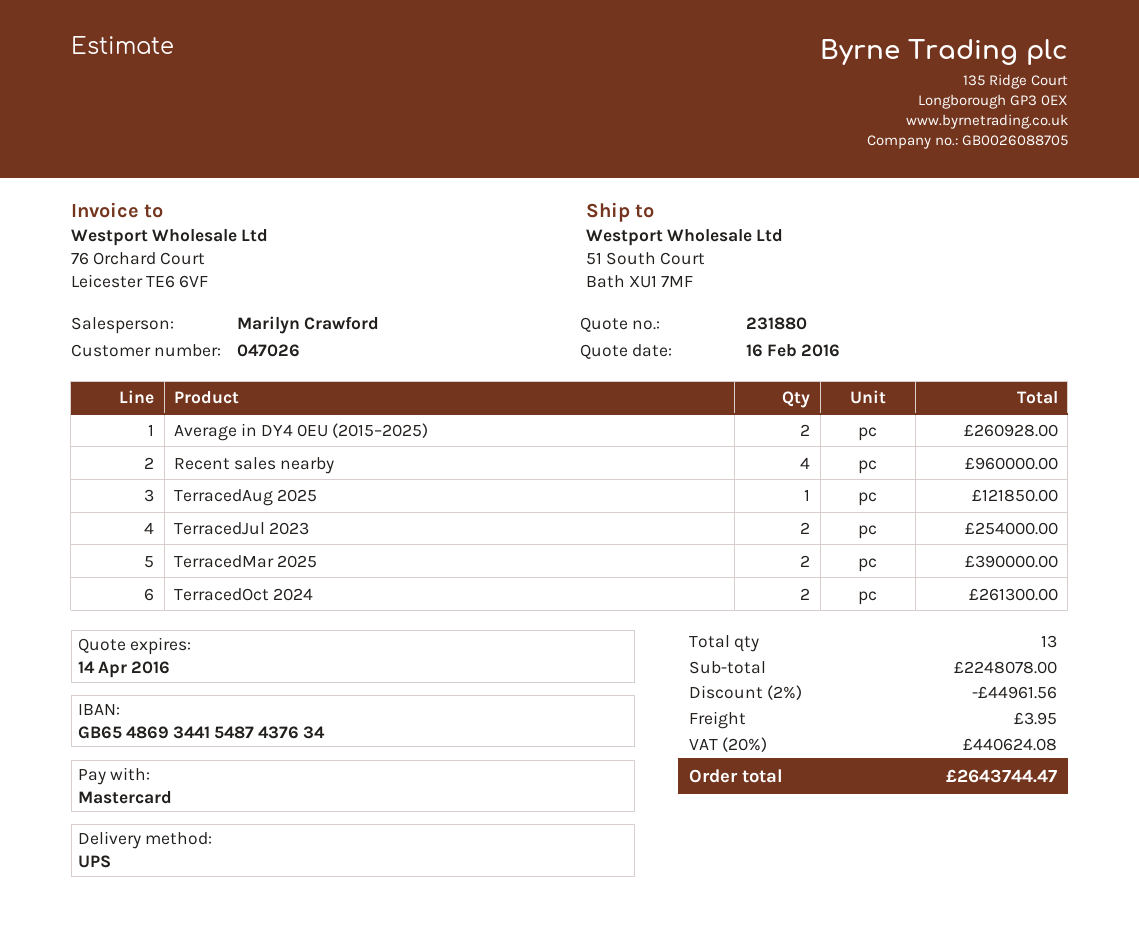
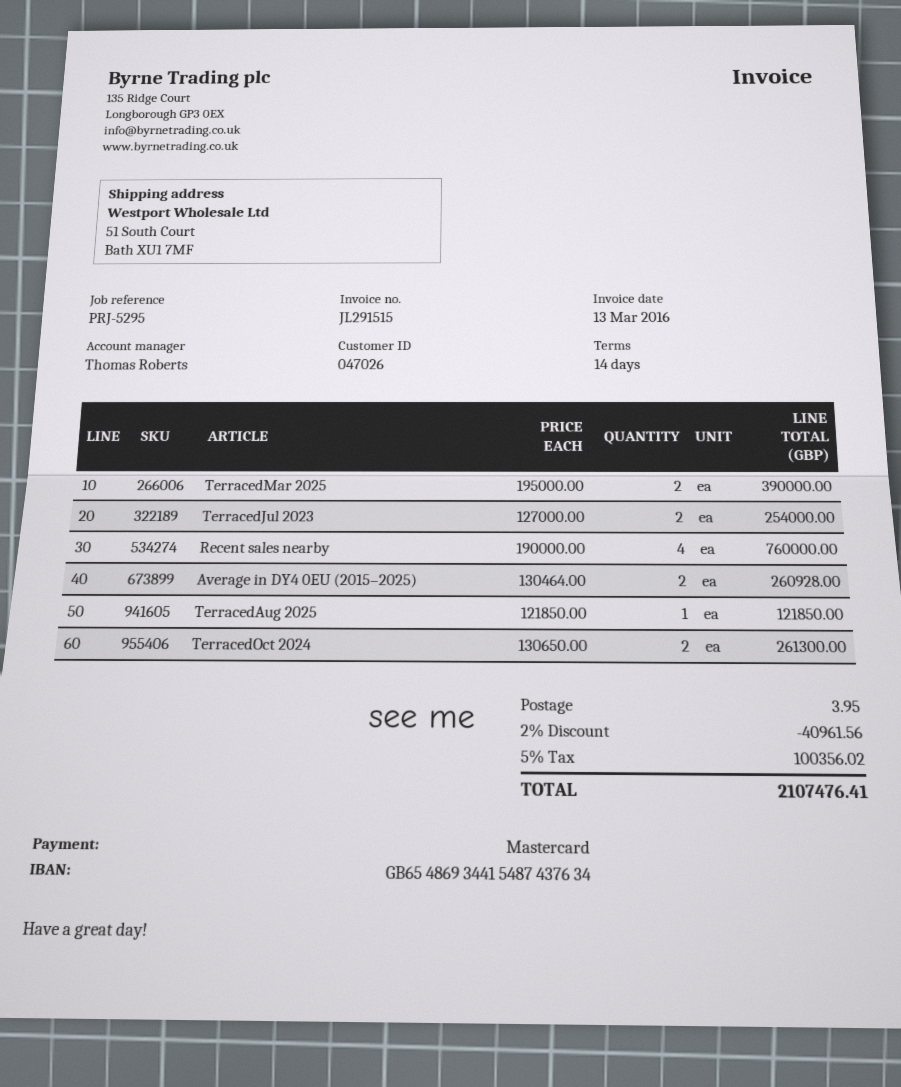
sales rep: Marilyn Crawford -> Thomas Roberts
Recent sales nearby: 4 for 960000.00 -> 4 for 760000.00
discount: 2% = 44961.56 -> 2% = 40961.56
tax: 20% = 440624.08 -> 5% = 100356.02
total: 2643744.47 -> 2107476.41

